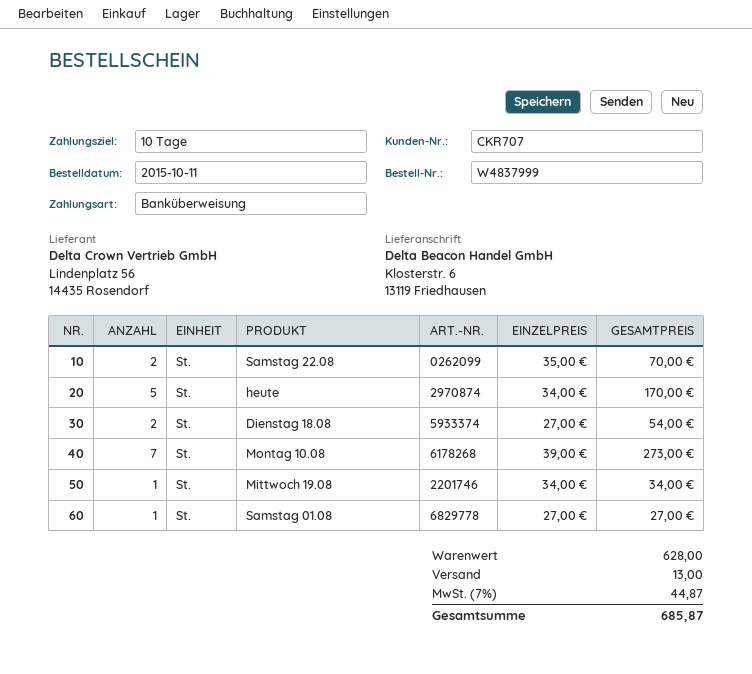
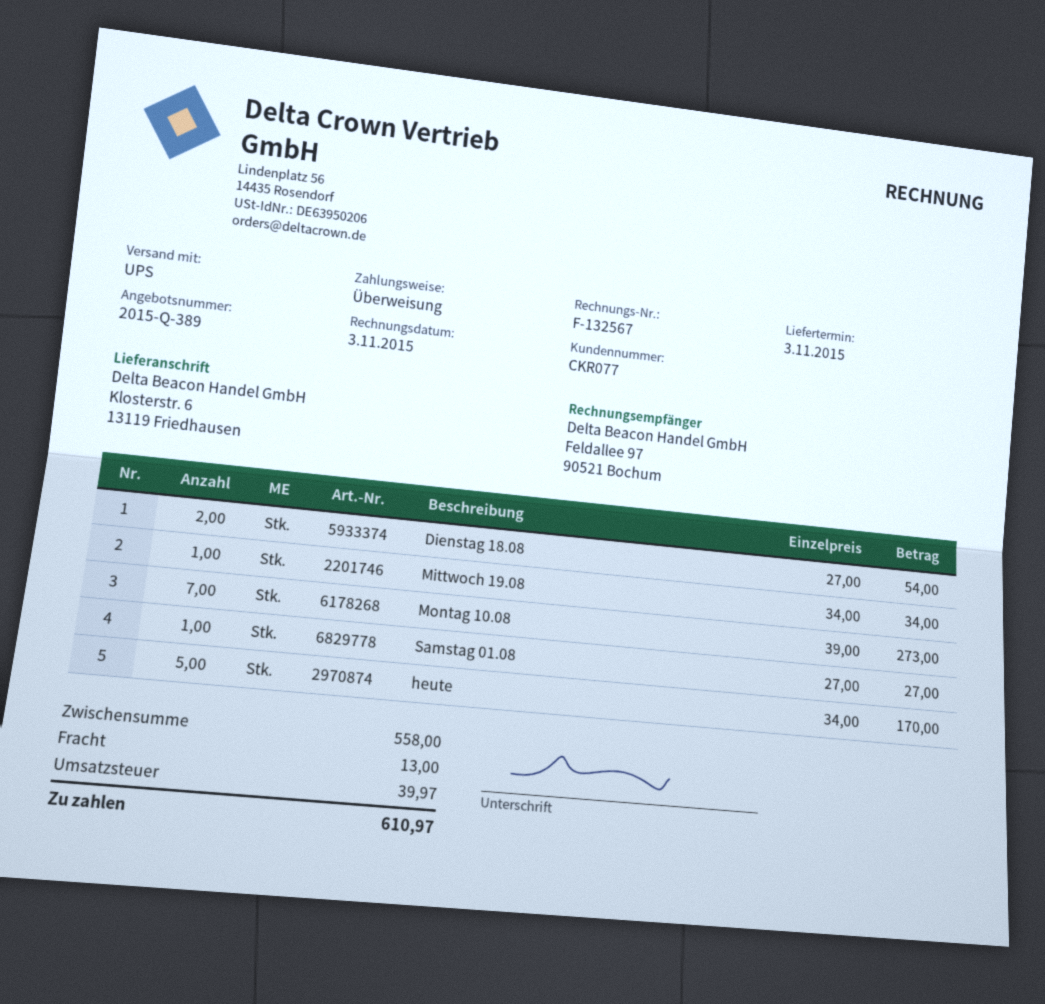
customer number: CKR707 -> CKR077
Samstag 22.08: 2 x 35.00 = 70.00 -> none
subtotal: 628.00 -> 558.00
tax: 44.87 -> 39.97
total: 685.87 -> 610.97

